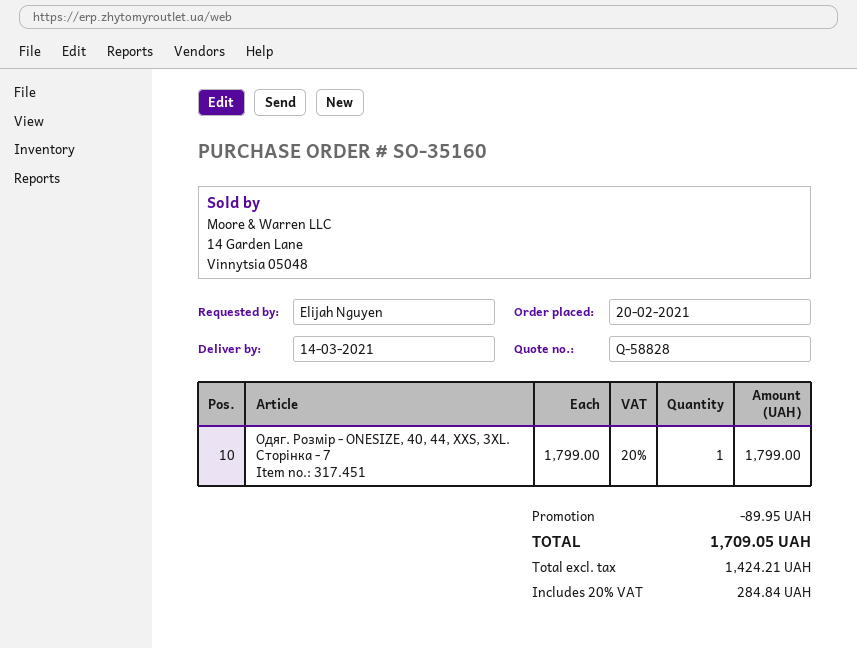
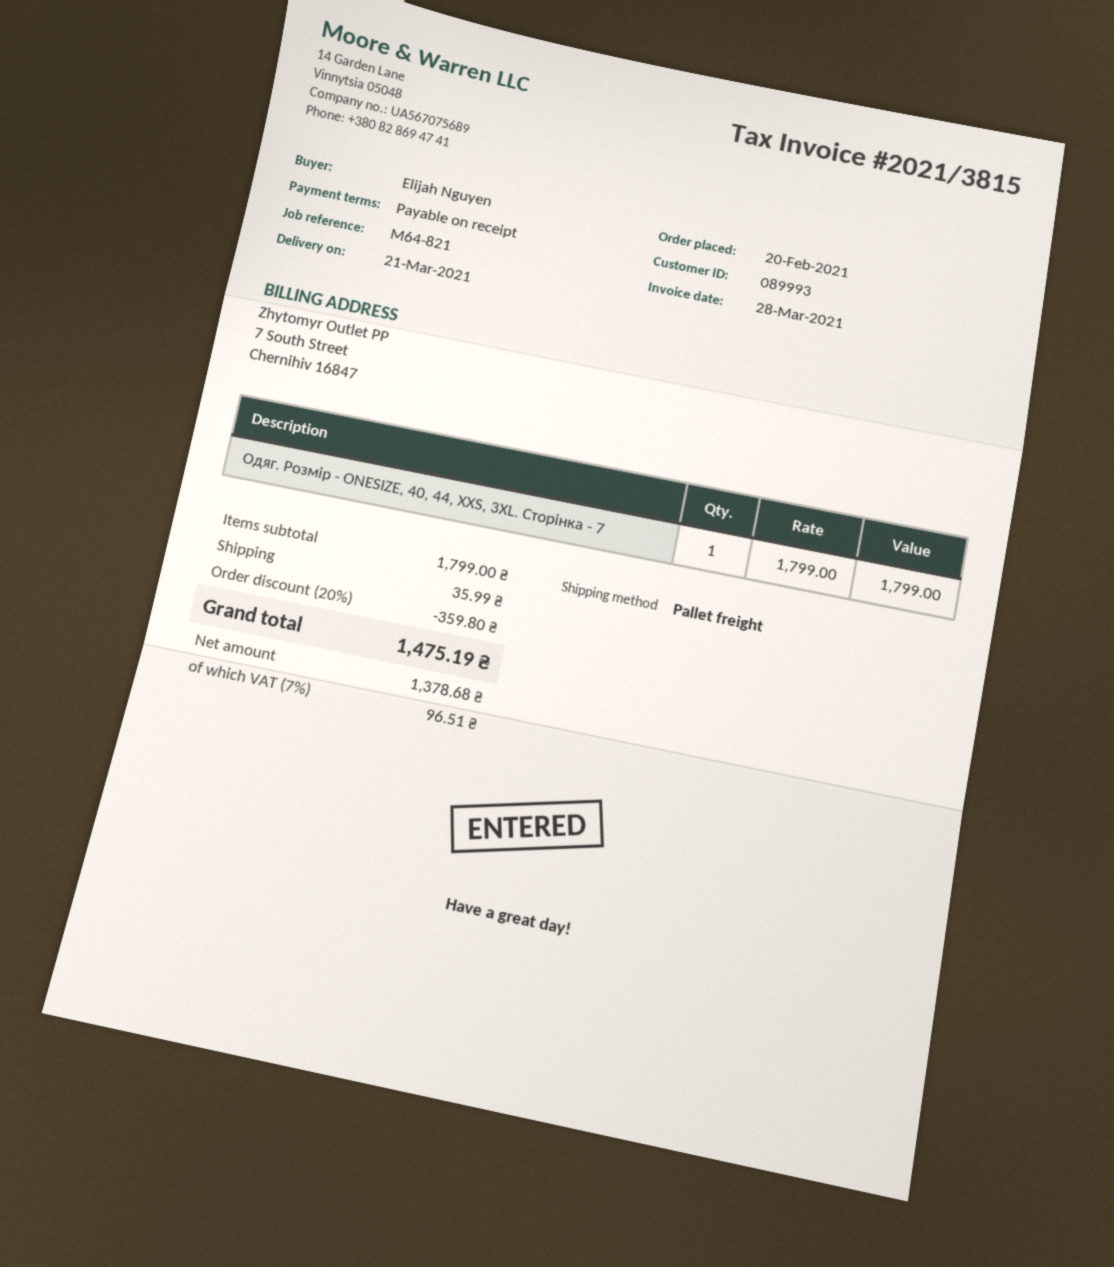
delivery date: 2021-03-14 -> 2021-03-21
discount: 89.95 -> 359.80
shipping: none -> 35.99
net: 1424.21 -> 1378.68
tax: 20% = 284.84 -> 7% = 96.51
total: 1709.05 -> 1475.19

